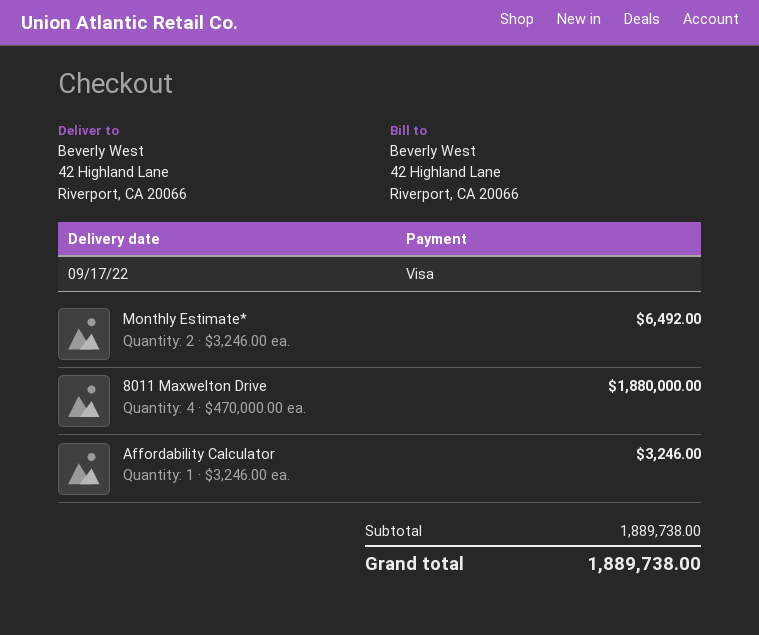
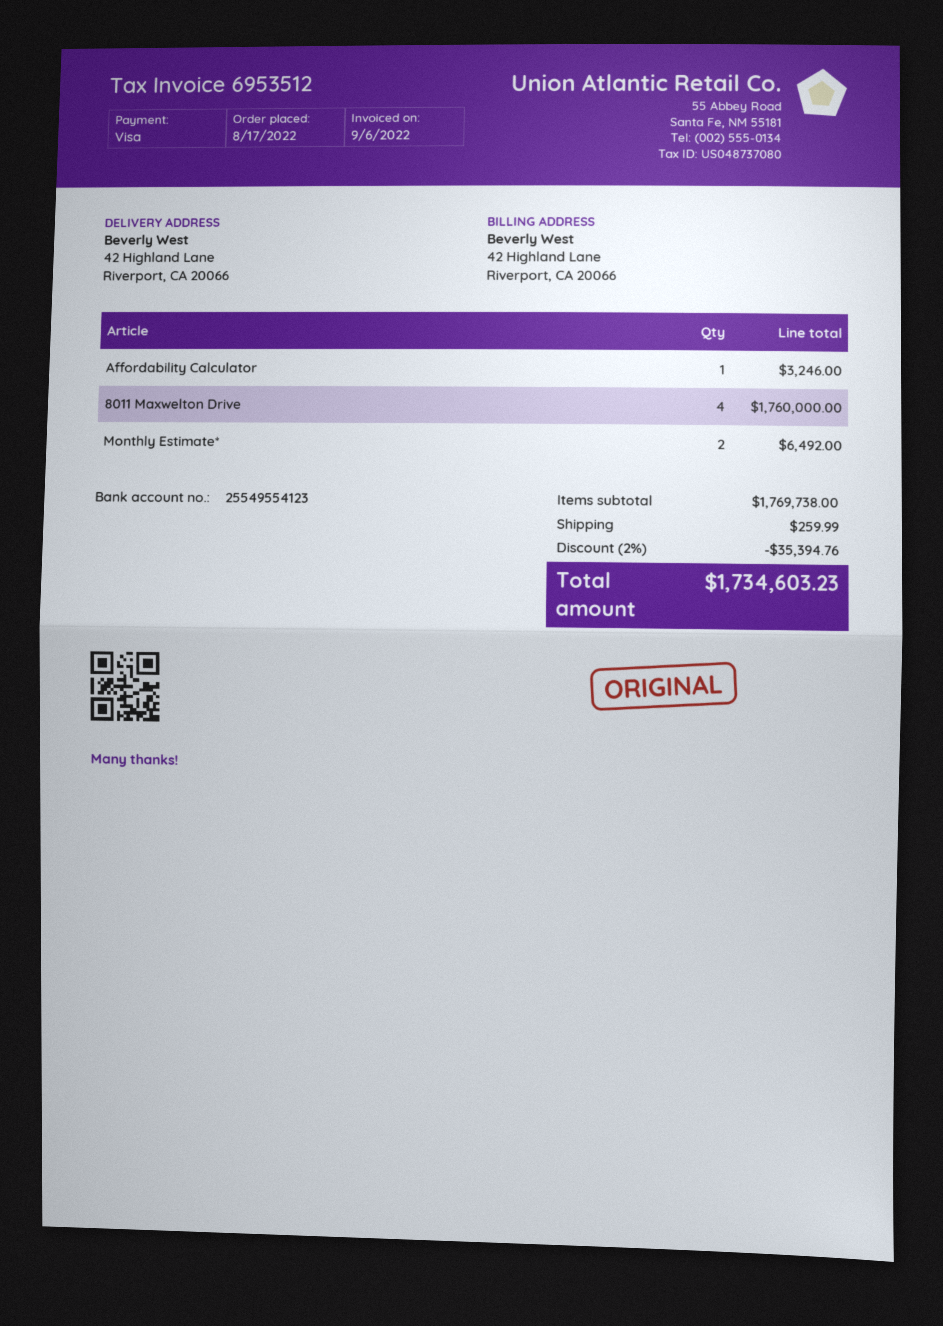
8011 Maxwelton Drive: 4 for 1880000.00 -> 4 for 1760000.00
subtotal: 1889738.00 -> 1769738.00
discount: none -> 2% = 35394.76
shipping: none -> 259.99
total: 1889738.00 -> 1734603.23

